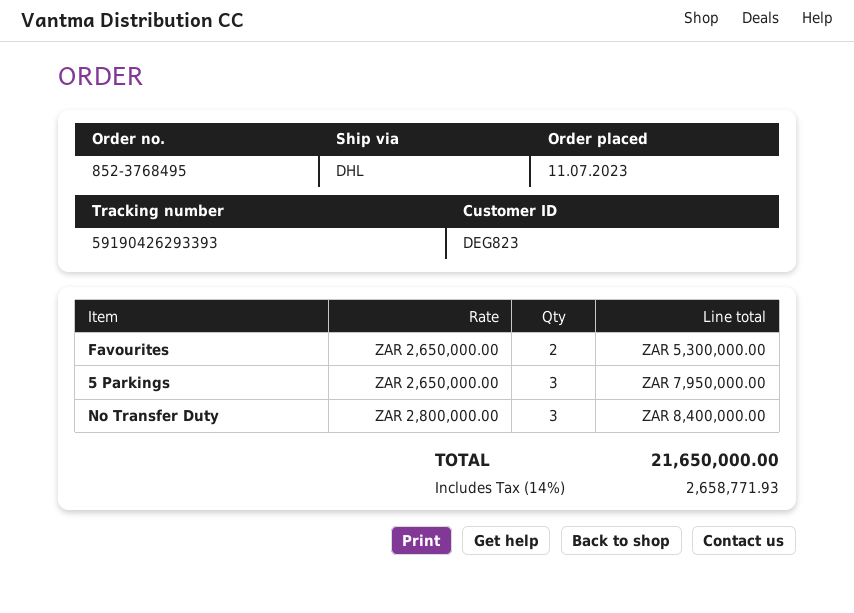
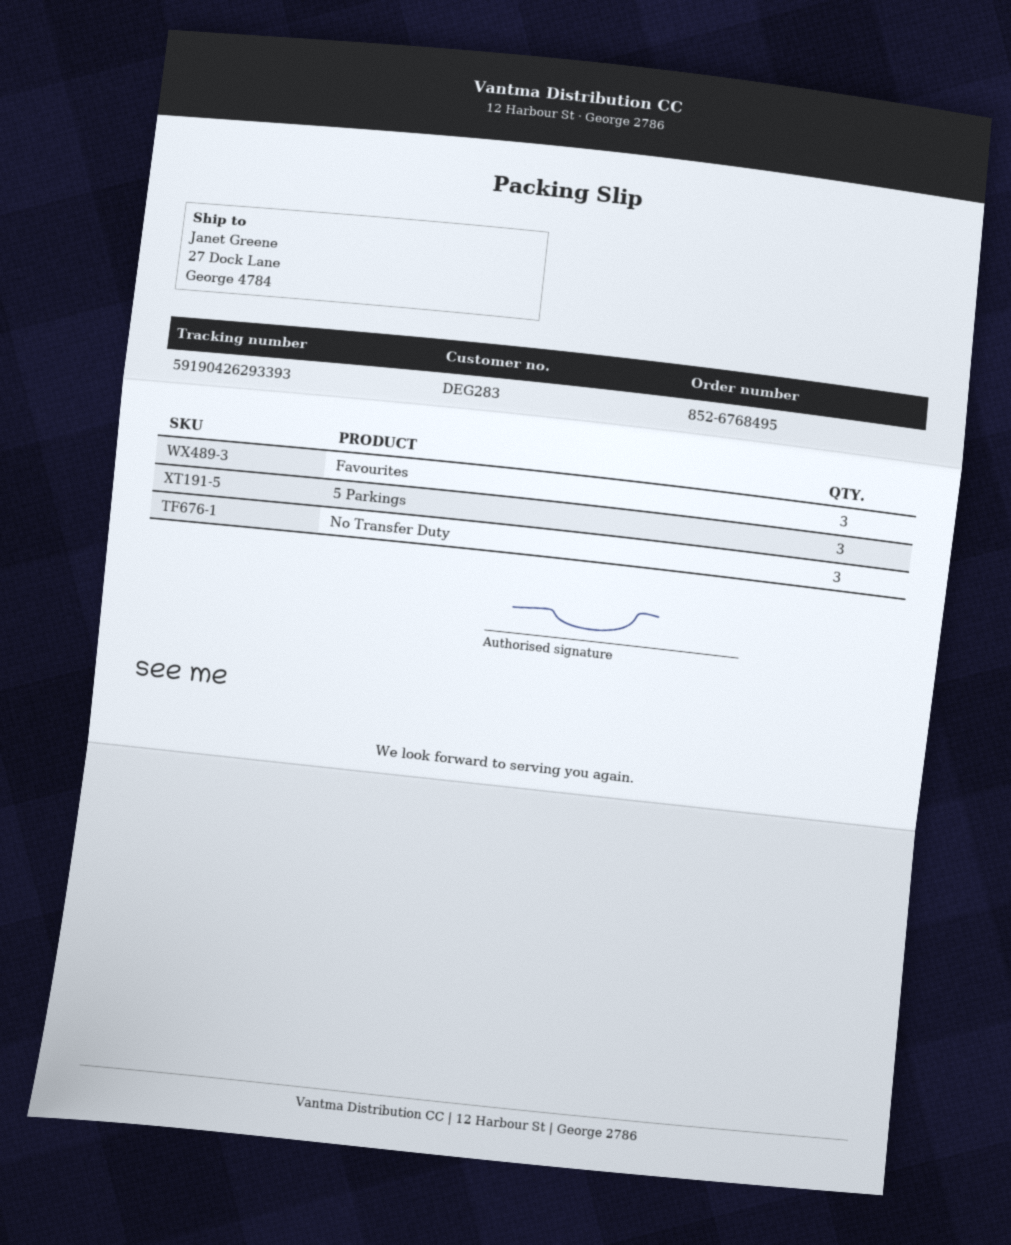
order number: 852-3768495 -> 852-6768495
customer number: DEG823 -> DEG283
Favourites: 2 -> 3

